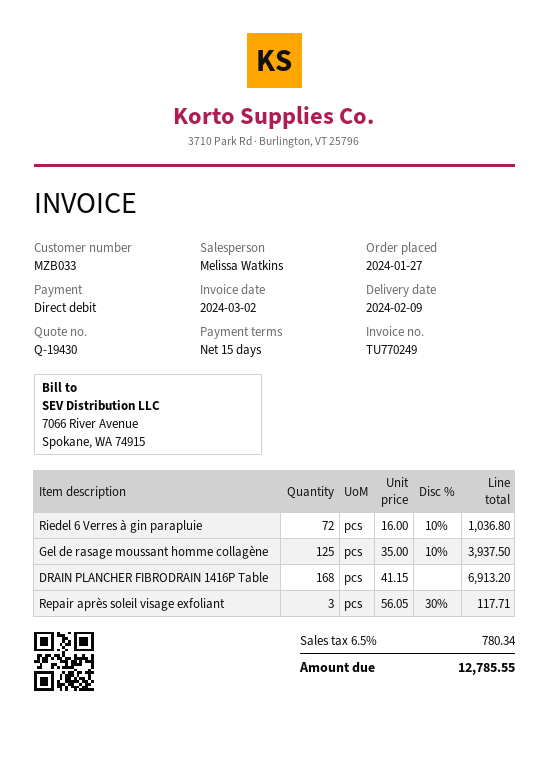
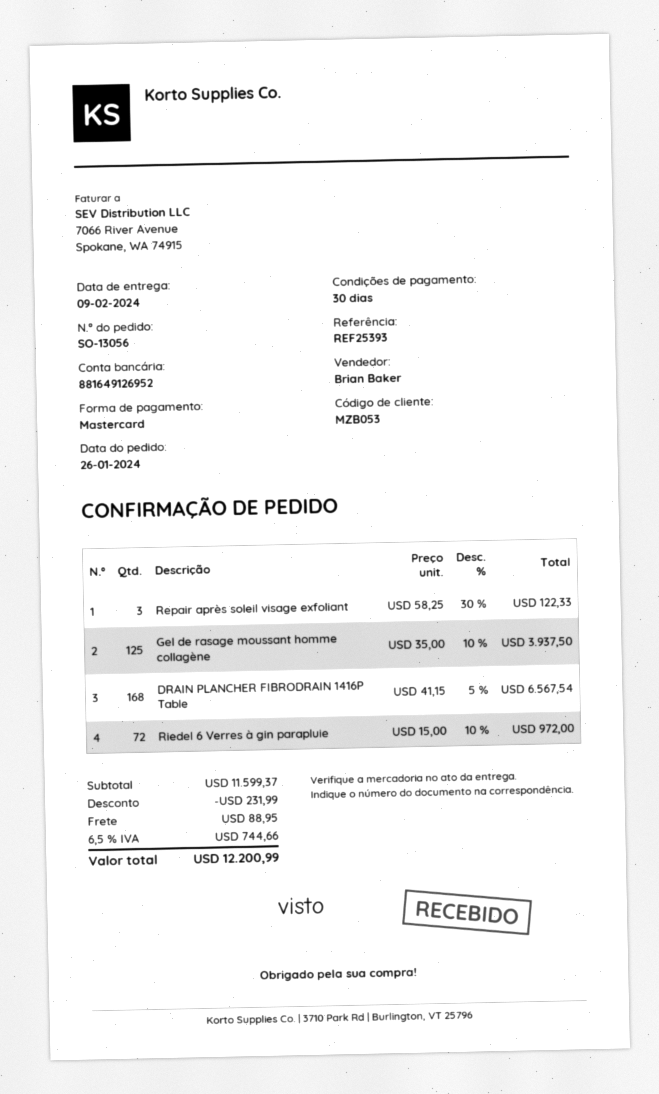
order date: 2024-01-27 -> 2024-01-26
payment terms: 15 days -> 30 days
customer number: MZB033 -> MZB053
sales rep: Melissa Watkins -> Brian Baker
payment method: direct debit -> Mastercard
Riedel 6 Verres à gin parapluie: 72 x 16.00 - 10% = 1036.80 -> 72 x 15.00 - 10% = 972.00
DRAIN PLANCHER FIBRODRAIN 1416P Table: 168 x 41.15 = 6913.20 -> 168 x 41.15 - 5% = 6567.54
Repair après soleil visage exfoliant: 3 x 56.05 - 30% = 117.71 -> 3 x 58.25 - 30% = 122.33
discount: none -> 231.99
shipping: none -> 88.95
tax: 6.5% = 780.34 -> 6.5% = 744.66
total: 12785.55 -> 12200.99

